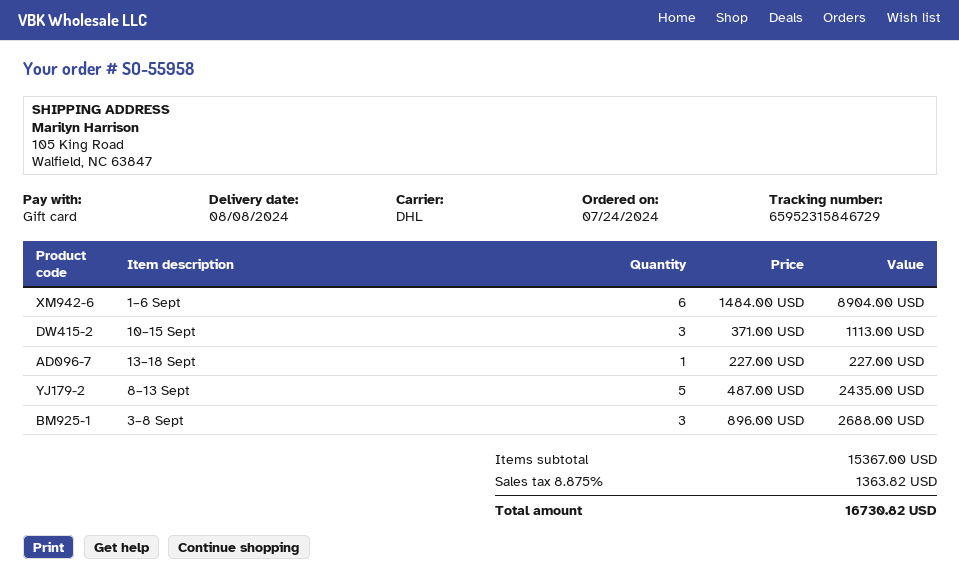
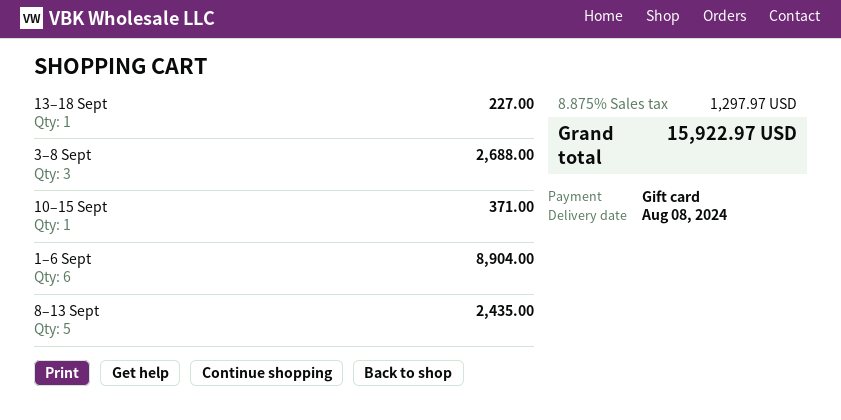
10–15 Sept: 3 for 1113.00 -> 1 for 371.00
tax: 8.875% = 1363.82 -> 8.875% = 1297.97
total: 16730.82 -> 15922.97

